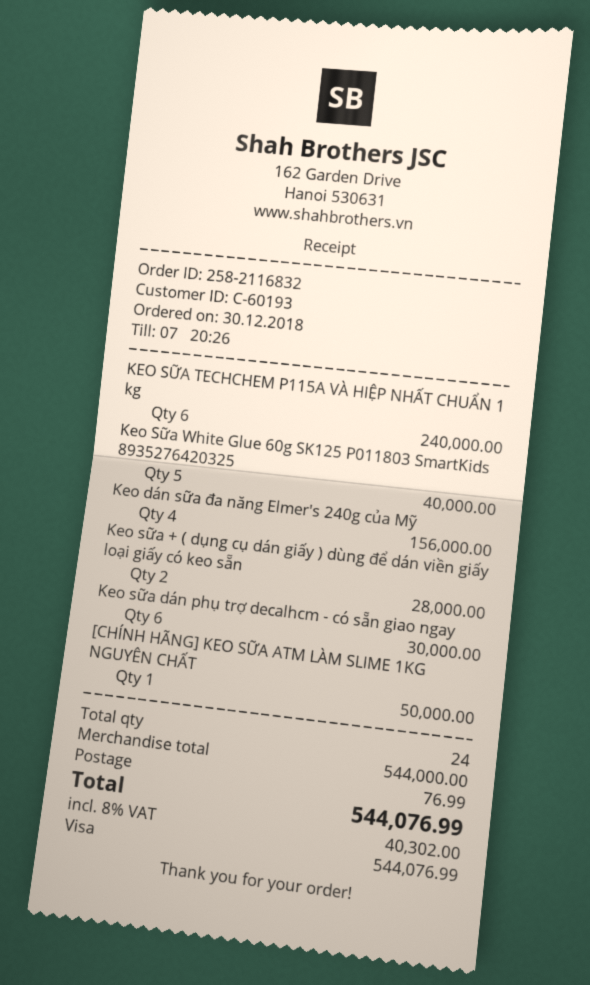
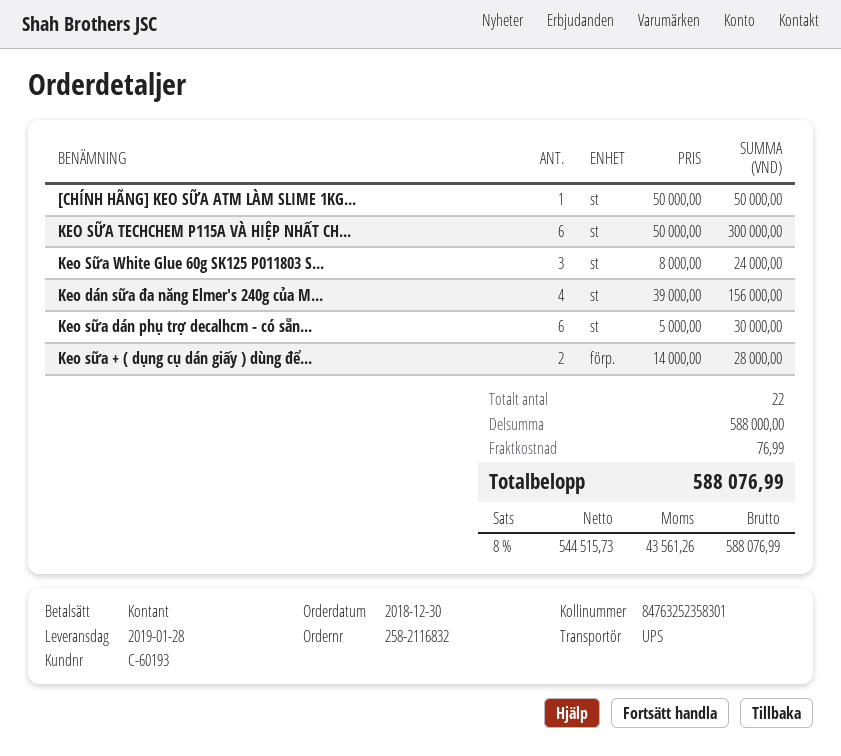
payment method: Visa -> cash
KEO SỮA TECHCHEM P115A VÀ HIỆP NHẤT CHUẨN 1 kg: 6 for 240000.00 -> 6 for 300000.00
Keo Sữa White Glue 60g SK125 P011803 SmartKids 8935276420325: 5 for 40000.00 -> 3 for 24000.00
total quantity: 24 -> 22
subtotal: 544000.00 -> 588000.00
tax: 8% = 40302.00 -> 8% = 43561.26
total: 544076.99 -> 588076.99

